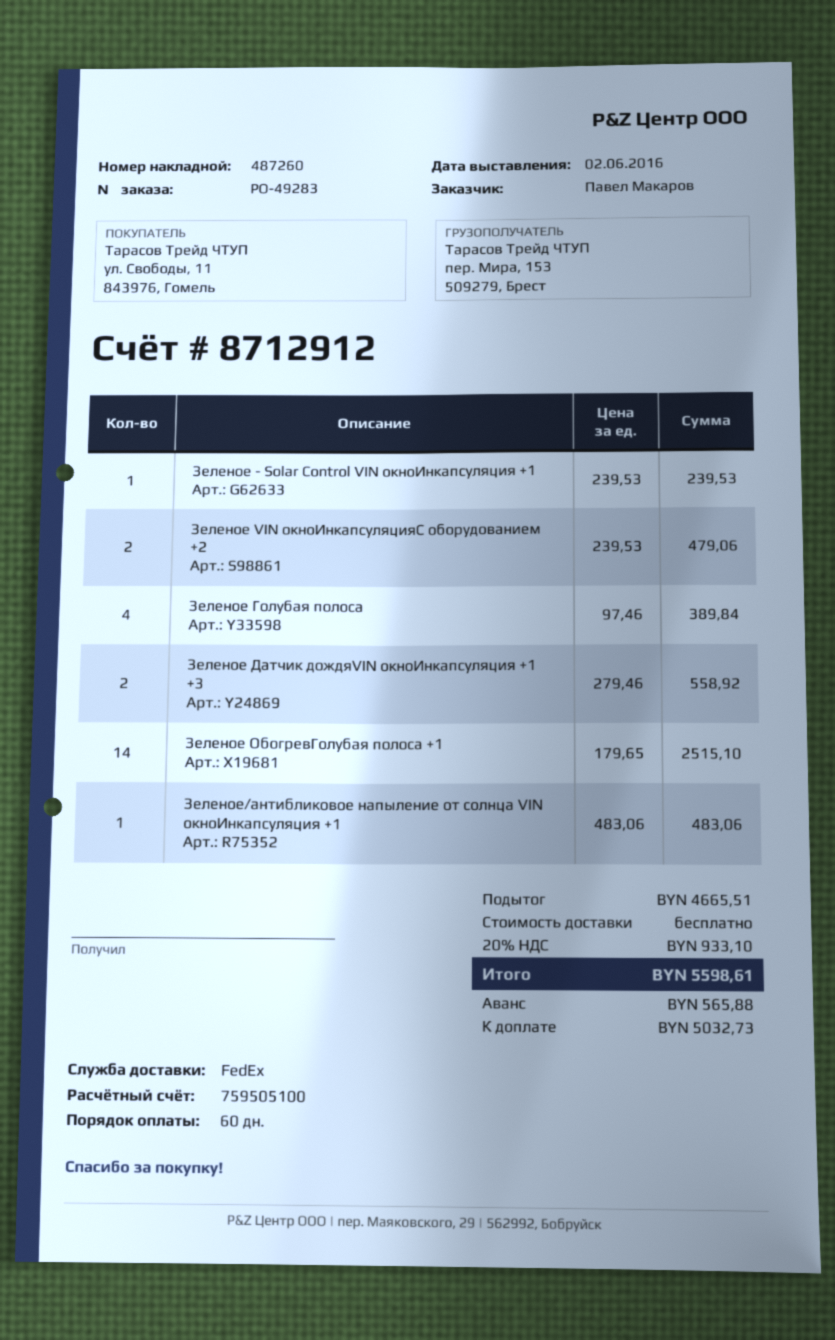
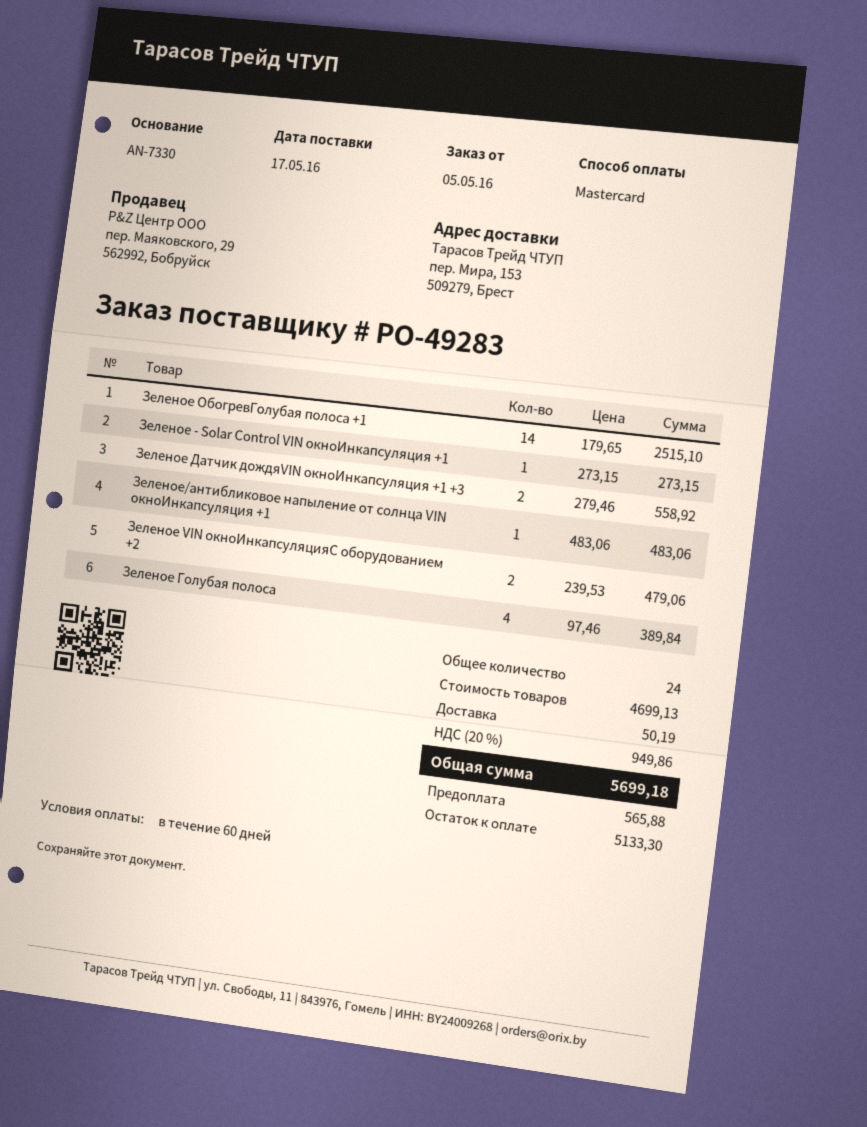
Зеленое - Solar Control VIN окноИнкапсуляция +1: 1 x 239.53 = 239.53 -> 1 x 273.15 = 273.15
subtotal: 4665.51 -> 4699.13
shipping: 0.00 -> 50.19
tax: 20% = 933.10 -> 20% = 949.86
total: 5598.61 -> 5699.18
balance: 5032.73 -> 5133.30

